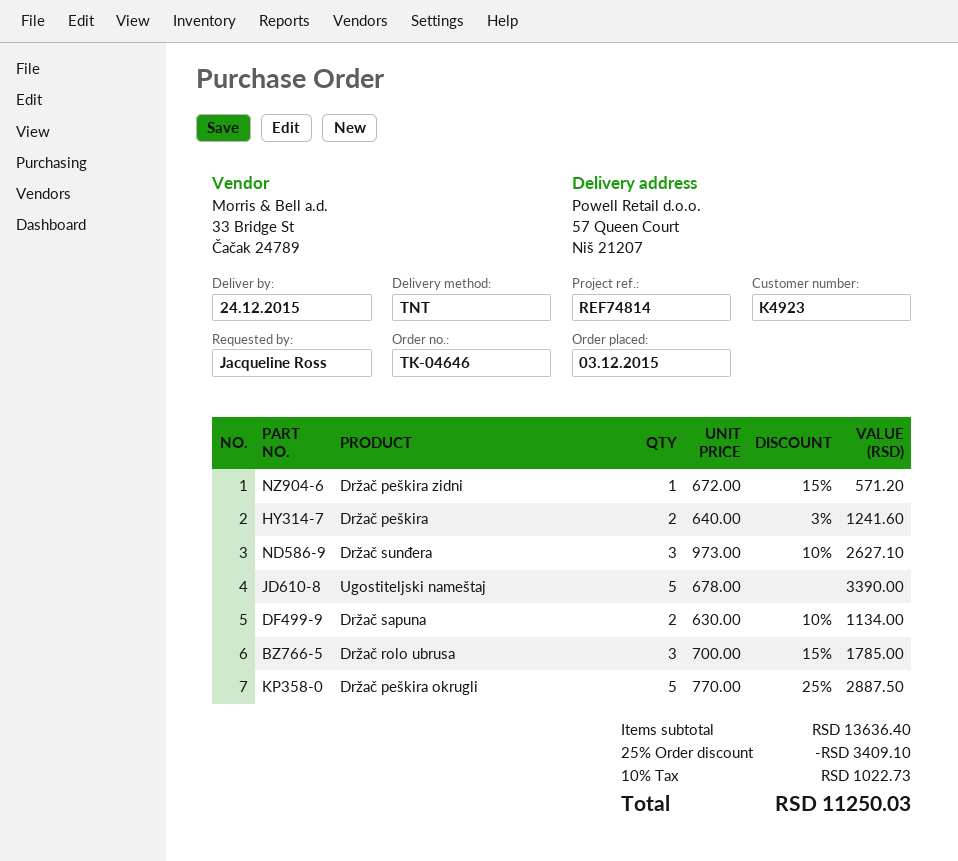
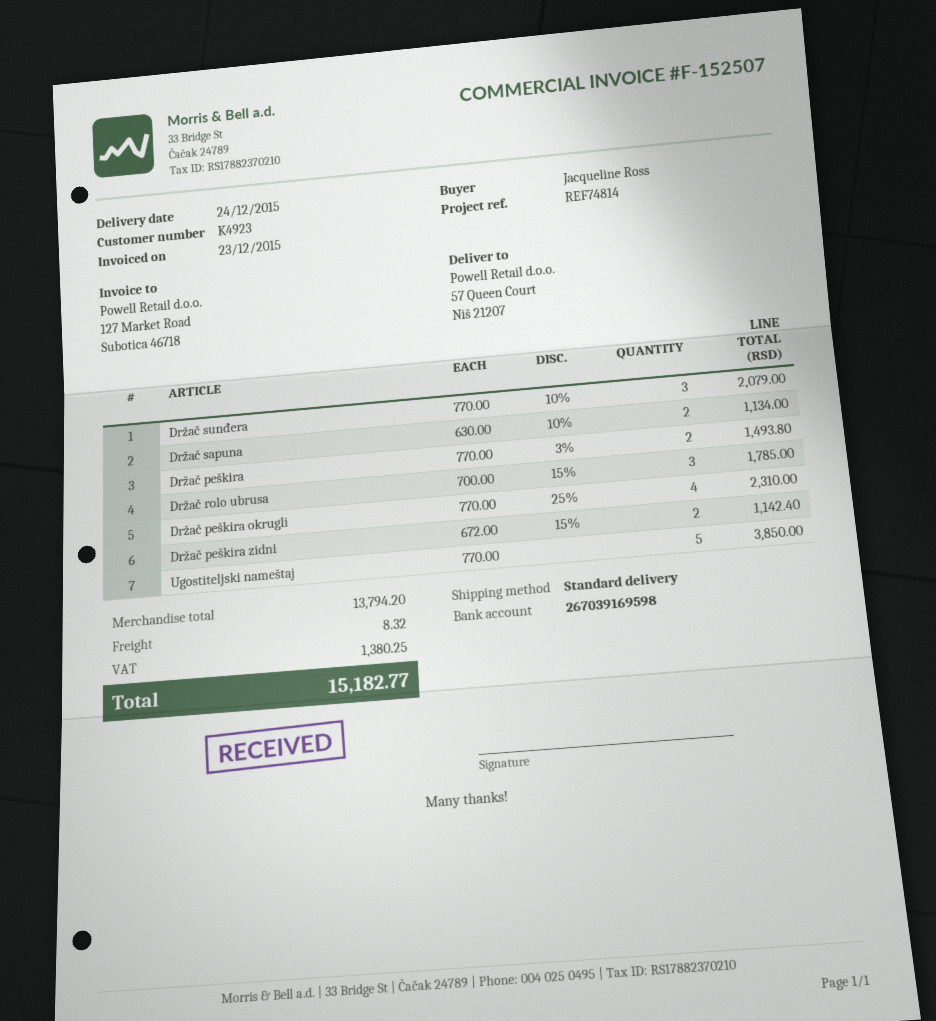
shipping method: TNT -> standard
Držač peškira zidni: 1 x 672.00 - 15% = 571.20 -> 2 x 672.00 - 15% = 1142.40
Držač peškira: 2 x 640.00 - 3% = 1241.60 -> 2 x 770.00 - 3% = 1493.80
Držač sunđera: 3 x 973.00 - 10% = 2627.10 -> 3 x 770.00 - 10% = 2079.00
Ugostiteljski nameštaj: 5 x 678.00 = 3390.00 -> 5 x 770.00 = 3850.00
Držač peškira okrugli: 5 x 770.00 - 25% = 2887.50 -> 4 x 770.00 - 25% = 2310.00
subtotal: 13636.40 -> 13794.20
discount: 25% = 3409.10 -> none
shipping: none -> 8.32
tax: 1022.73 -> 1380.25
total: 11250.03 -> 15182.77

